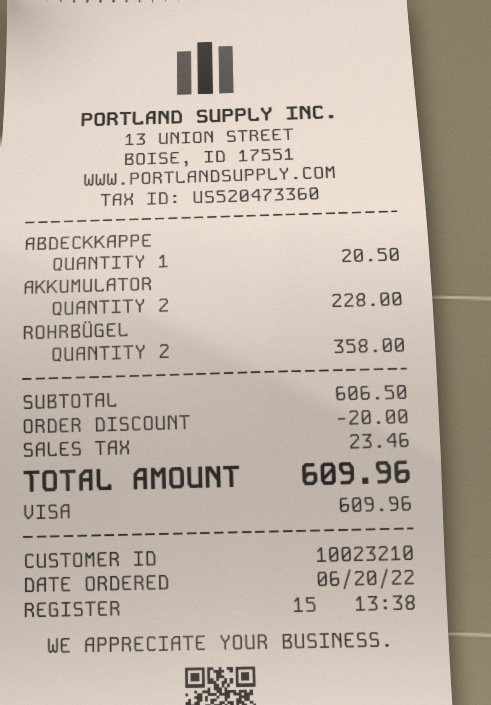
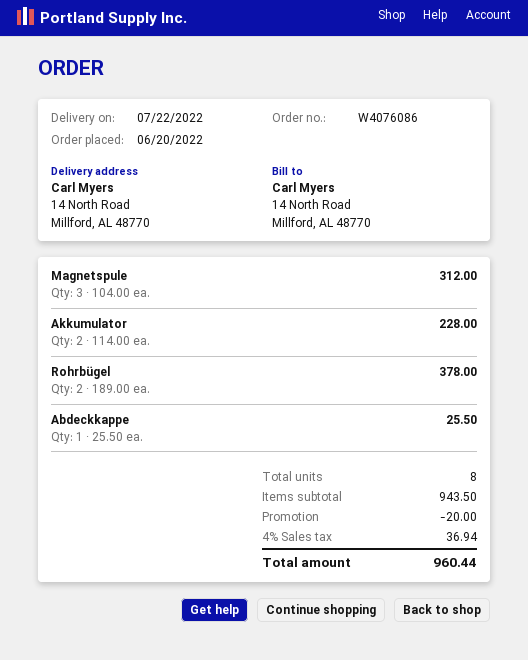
ABDECKKAPPE: 1 for 20.50 -> 1 for 25.50
ROHRBÜGEL: 2 for 358.00 -> 2 for 378.00
Magnetspule: none -> 3 for 312.00
subtotal: 606.50 -> 943.50
tax: 23.46 -> 36.94
total: 609.96 -> 960.44

